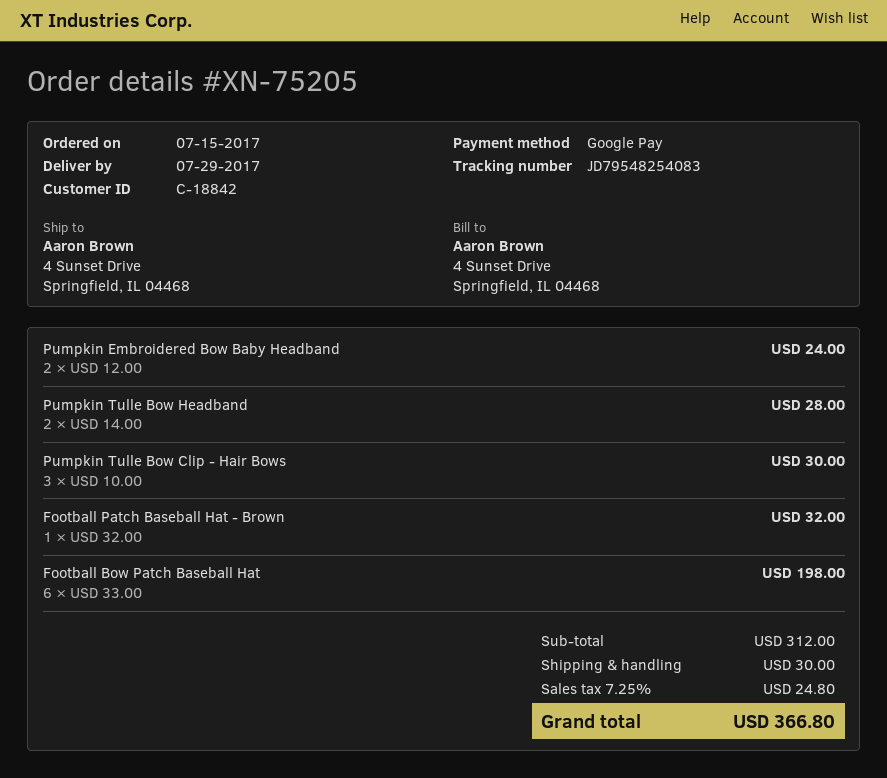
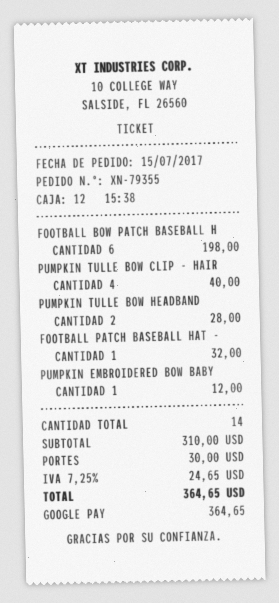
order number: XN-75205 -> XN-79355
Pumpkin Embroidered Bow Baby Headband: 2 for 24.00 -> 1 for 12.00
Pumpkin Tulle Bow Clip - Hair Bows: 3 for 30.00 -> 4 for 40.00
subtotal: 312.00 -> 310.00
tax: 7.25% = 24.80 -> 7.25% = 24.65
total: 366.80 -> 364.65

